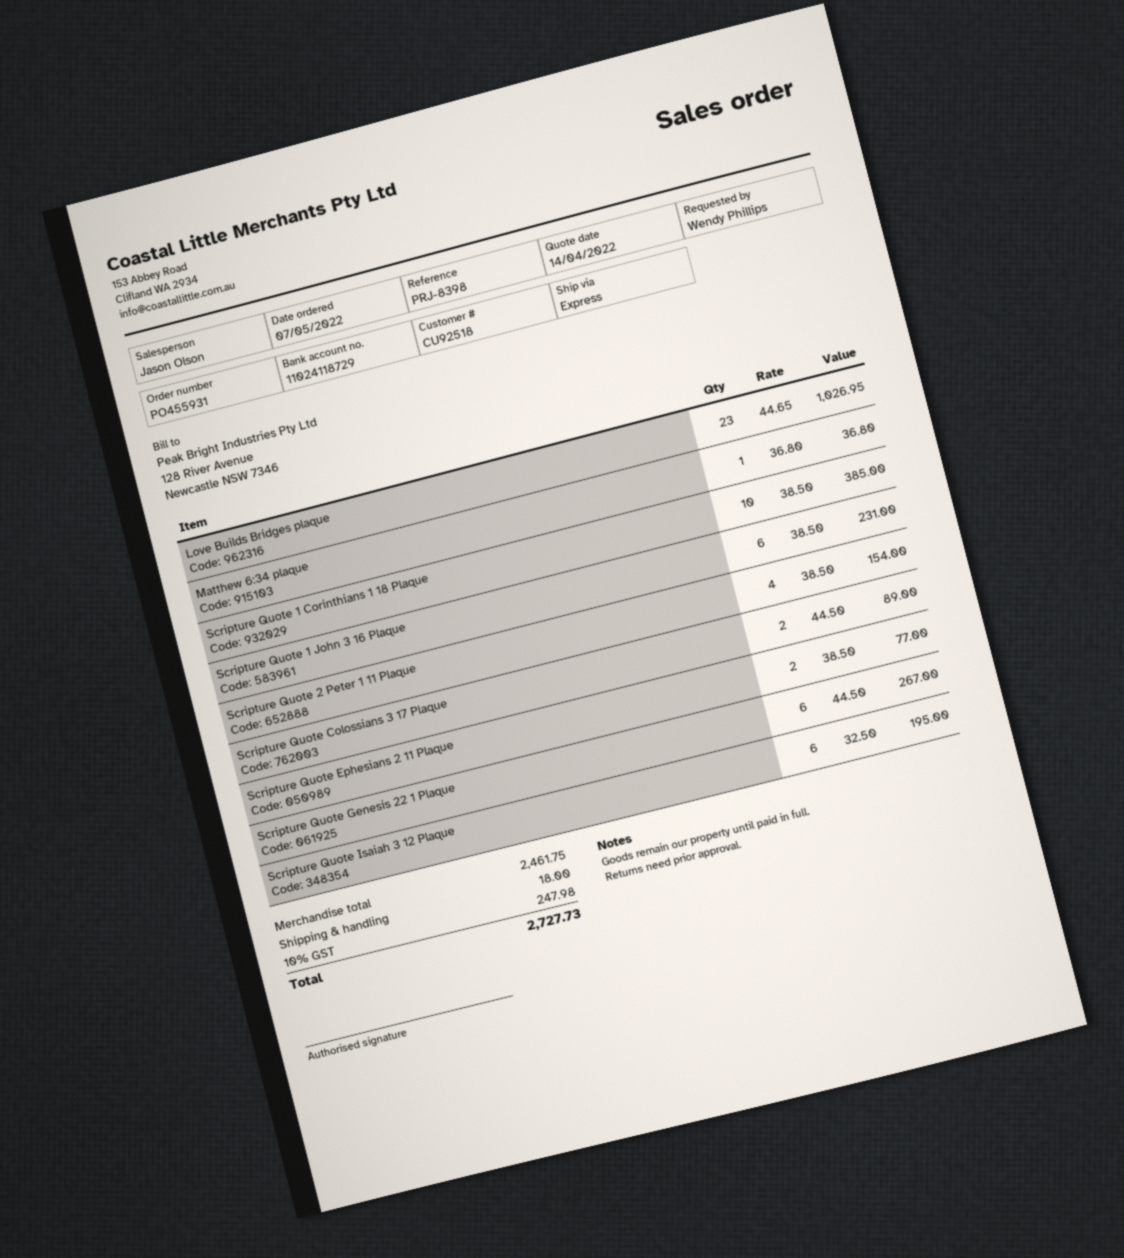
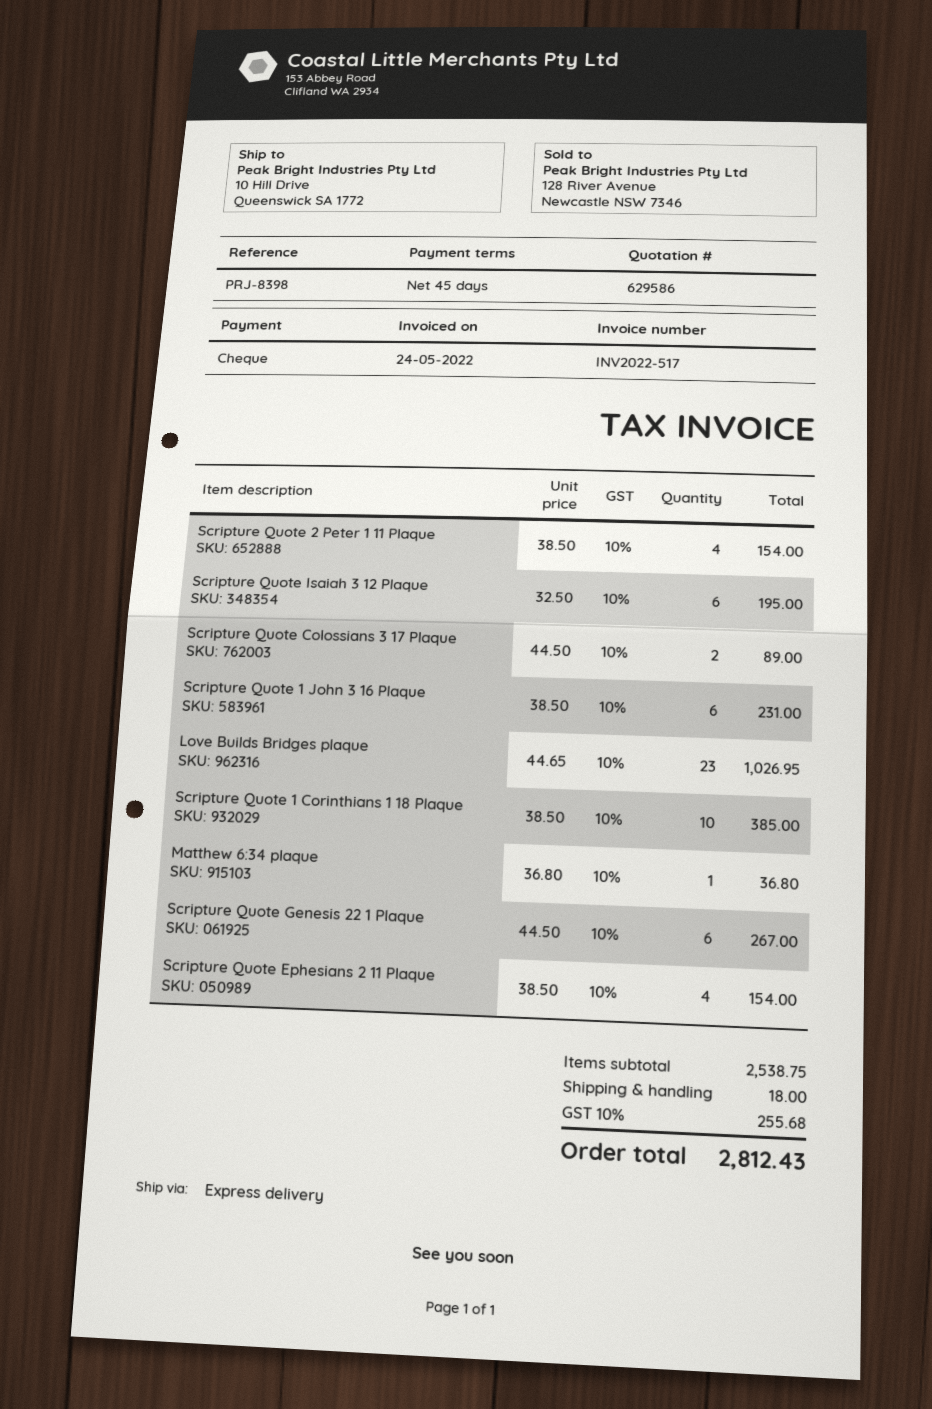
Scripture Quote Ephesians 2 11 Plaque: 2 x 38.50 = 77.00 -> 4 x 38.50 = 154.00
subtotal: 2461.75 -> 2538.75
tax: 10% = 247.98 -> 10% = 255.68
total: 2727.73 -> 2812.43

